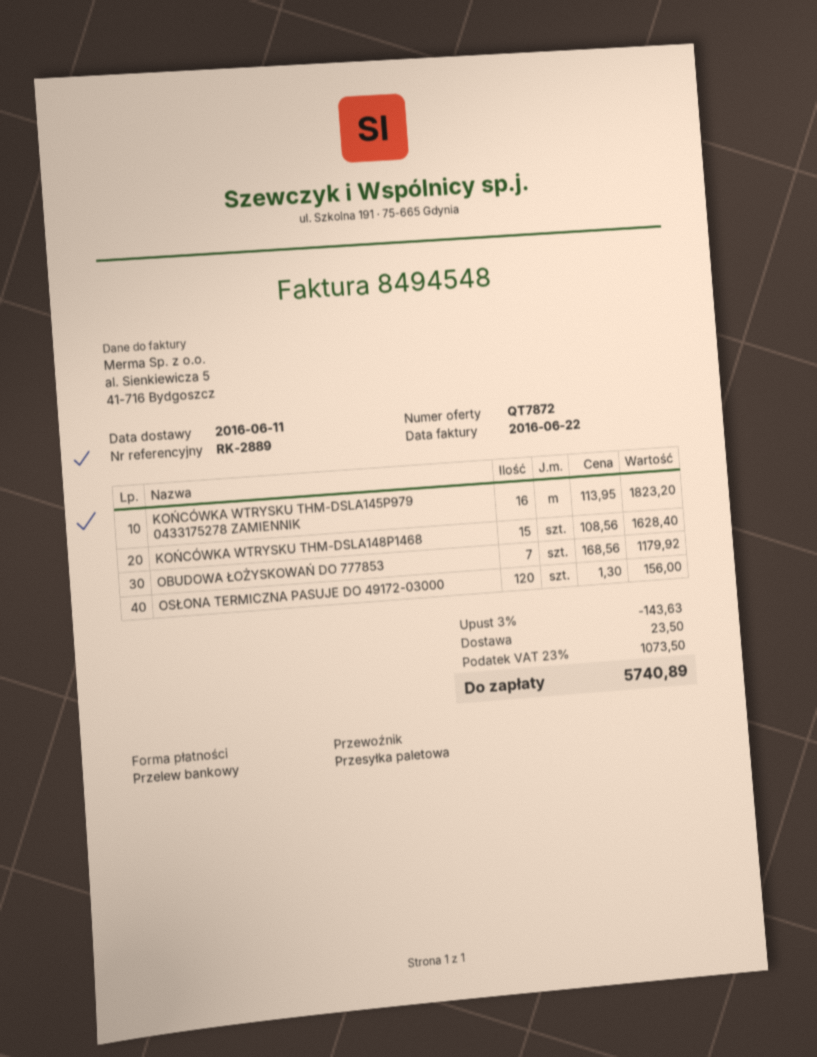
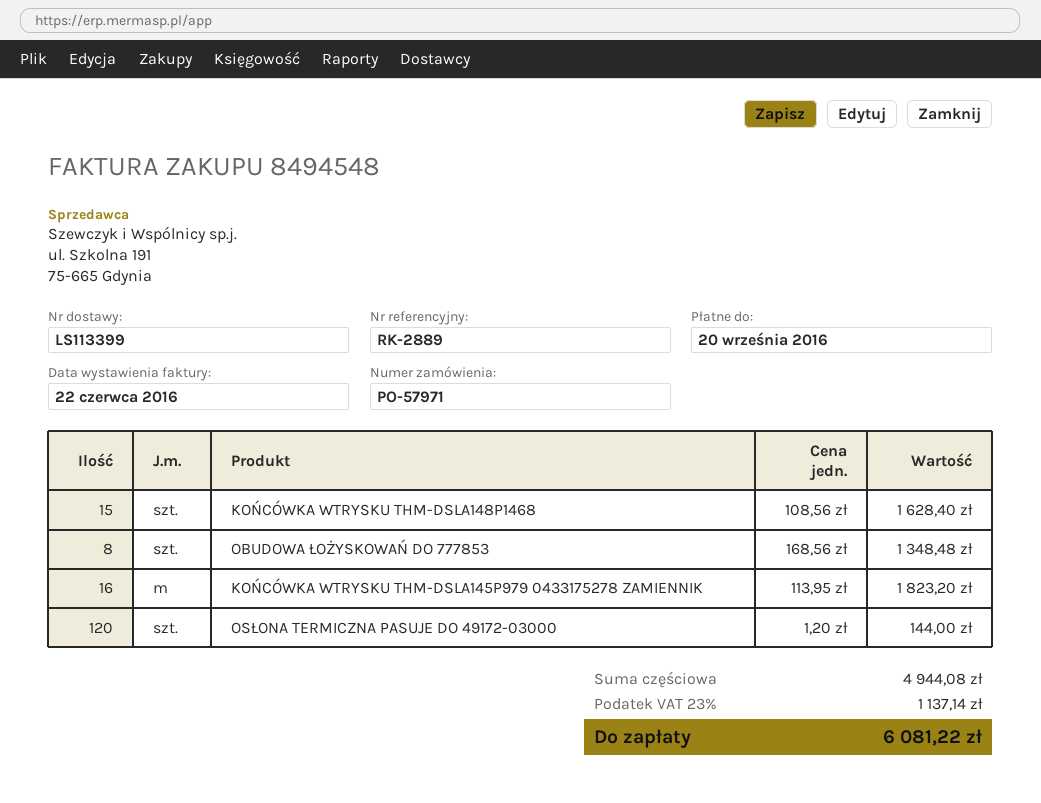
OBUDOWA ŁOŻYSKOWAŃ DO 777853: 7 x 168.56 = 1179.92 -> 8 x 168.56 = 1348.48
OSŁONA TERMICZNA PASUJE DO 49172-03000: 120 x 1.30 = 156.00 -> 120 x 1.20 = 144.00
discount: 3% = 143.63 -> none
shipping: 23.50 -> none
tax: 23% = 1073.50 -> 23% = 1137.14
total: 5740.89 -> 6081.22

